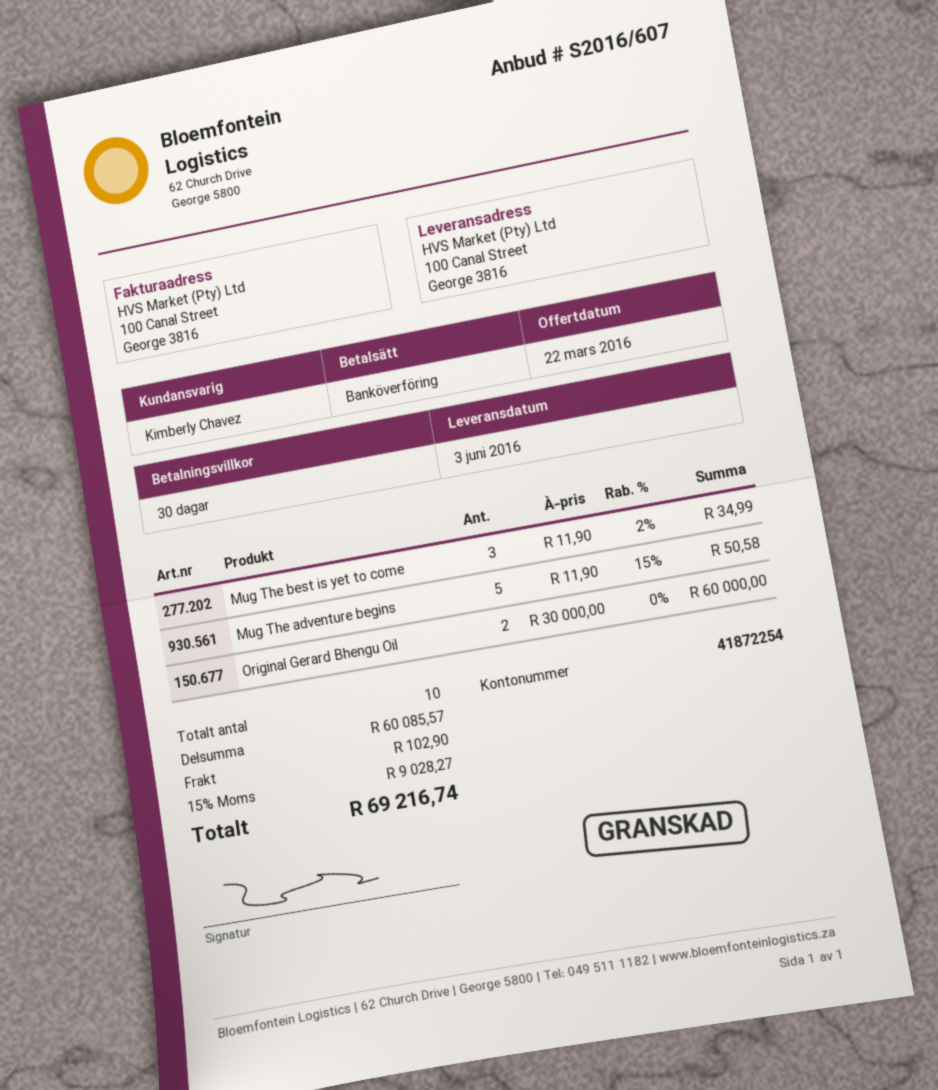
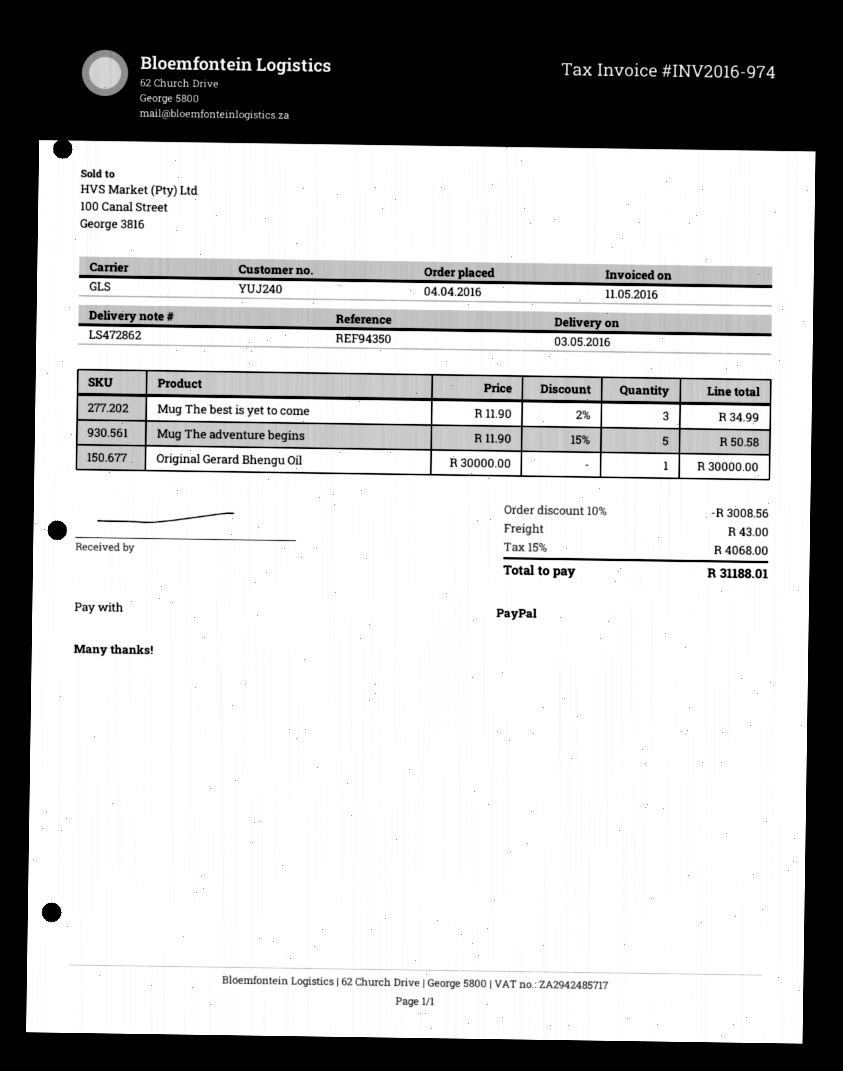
delivery date: 2016-06-03 -> 2016-05-03
payment method: bank transfer -> PayPal
Original Gerard Bhengu Oil: 2 x 30000.00 = 60000.00 -> 1 x 30000.00 = 30000.00
discount: none -> 10% = 3008.56
shipping: 102.90 -> 43.00
tax: 15% = 9028.27 -> 15% = 4068.00
total: 69216.74 -> 31188.01

